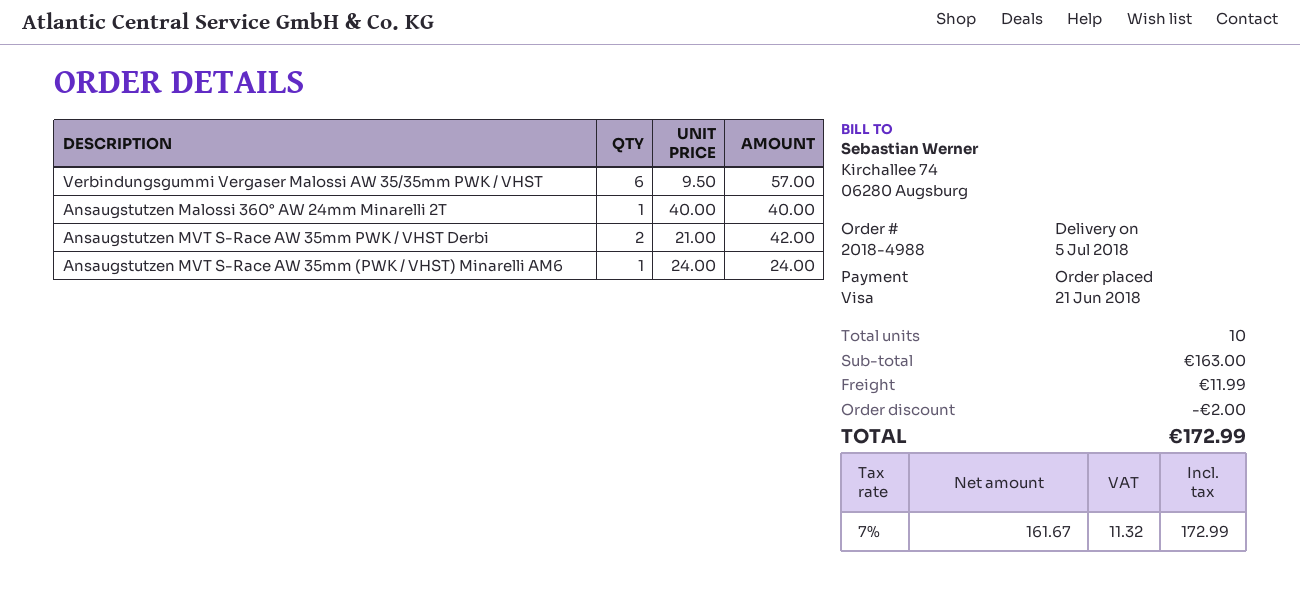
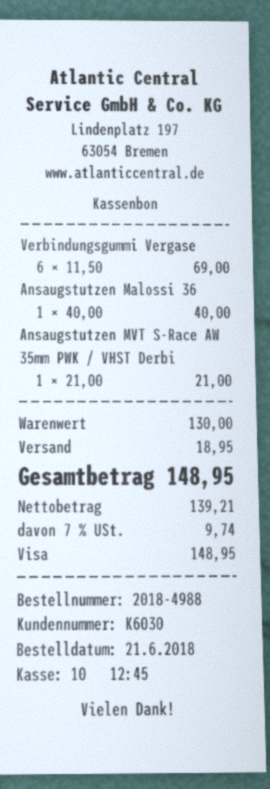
Verbindungsgummi Vergaser Malossi AW 35/35mm PWK / VHST: 6 x 9.50 = 57.00 -> 6 x 11.50 = 69.00
Ansaugstutzen MVT S-Race AW 35mm PWK / VHST Derbi: 2 x 21.00 = 42.00 -> 1 x 21.00 = 21.00
Ansaugstutzen MVT S-Race AW 35mm (PWK / VHST) Minarelli AM6: 1 x 24.00 = 24.00 -> none
subtotal: 163.00 -> 130.00
discount: 2.00 -> none
shipping: 11.99 -> 18.95
net: 161.67 -> 139.21
tax: 7% = 11.32 -> 7% = 9.74
total: 172.99 -> 148.95

